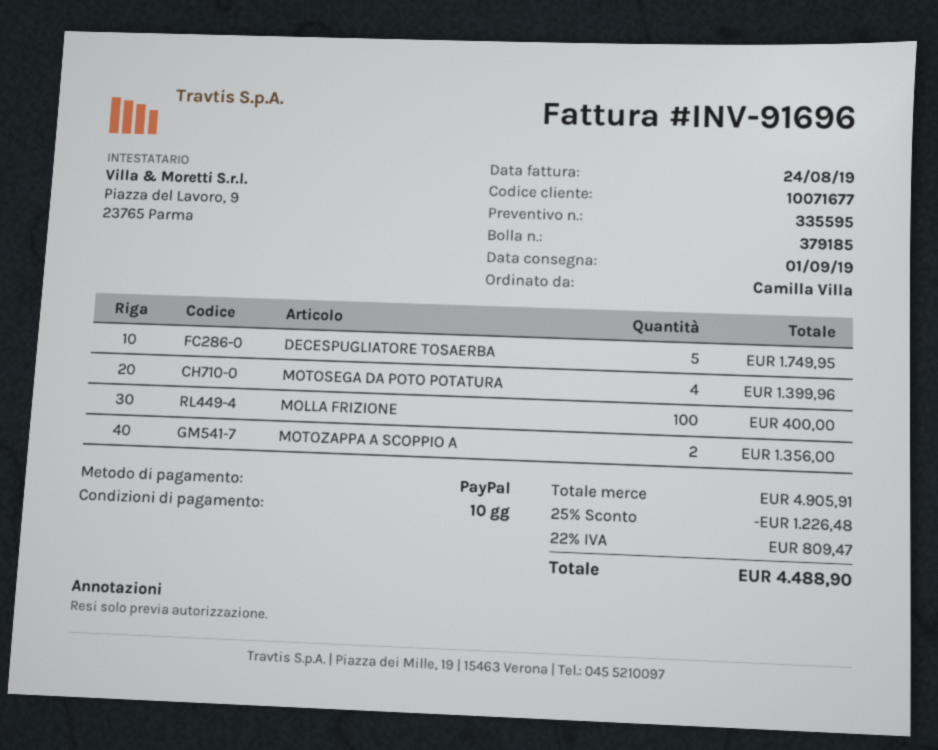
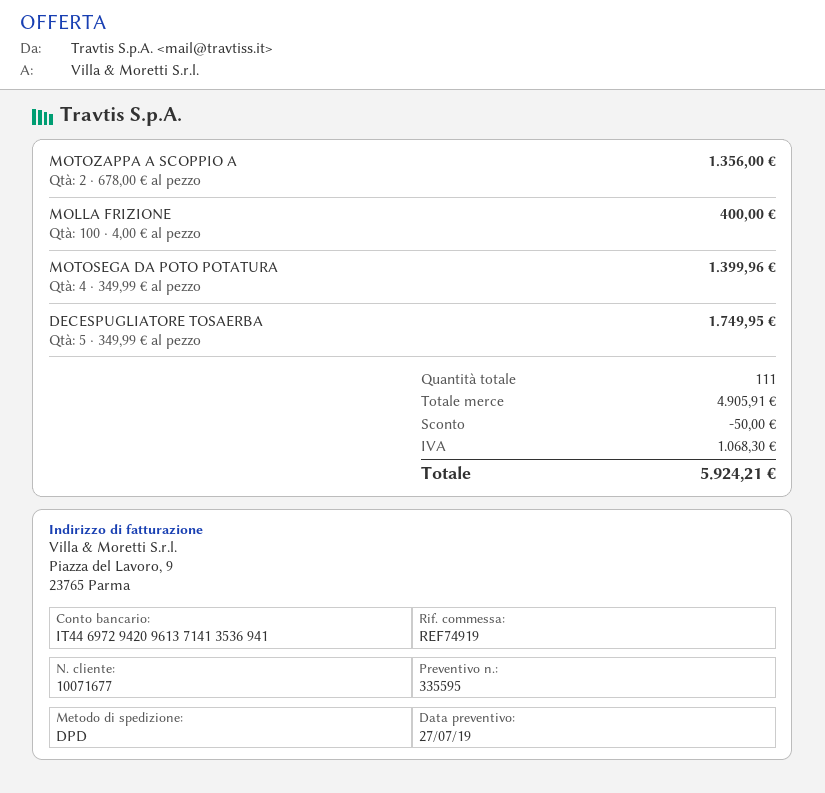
discount: 1226.48 -> 50.00
tax: 809.47 -> 1068.30
total: 4488.90 -> 5924.21

